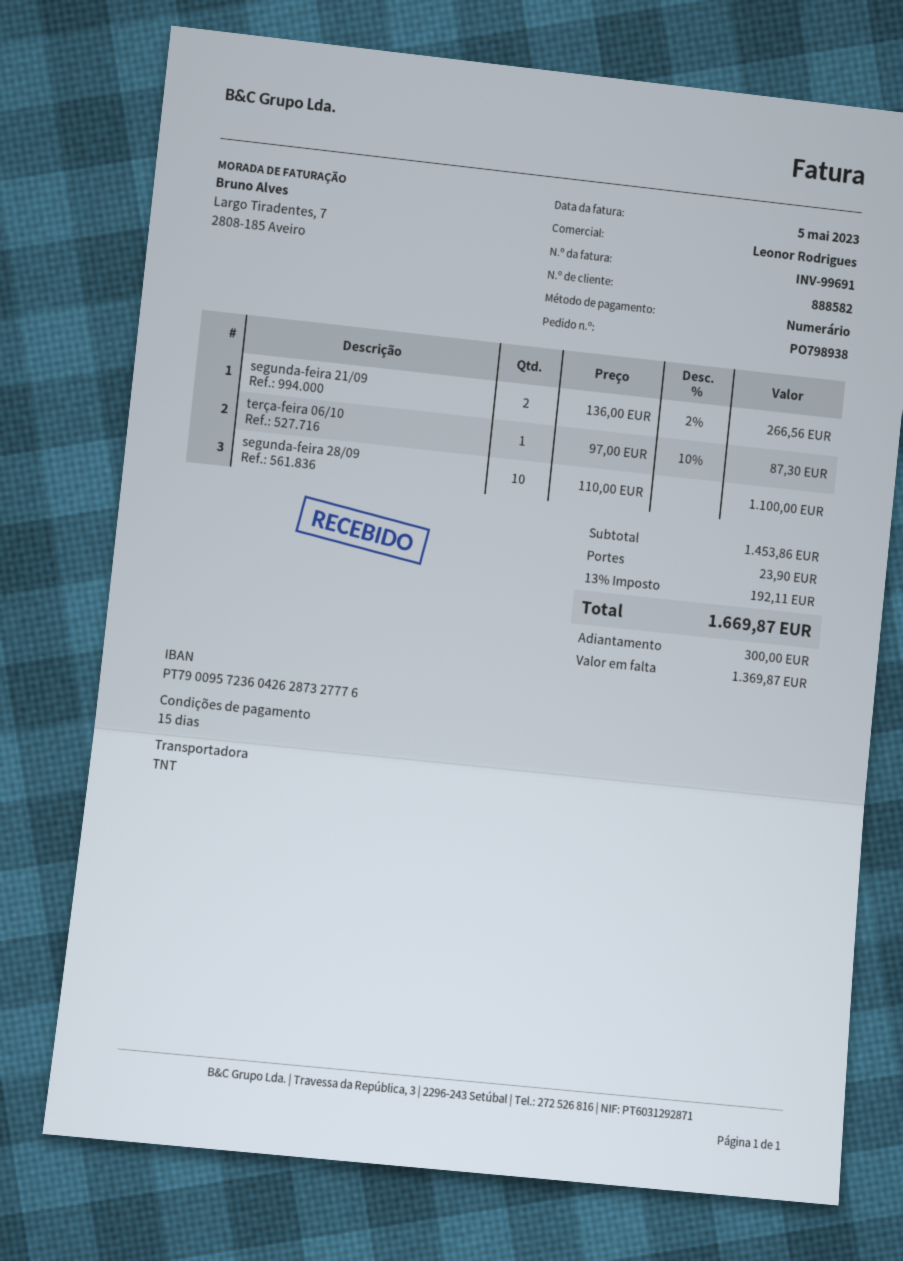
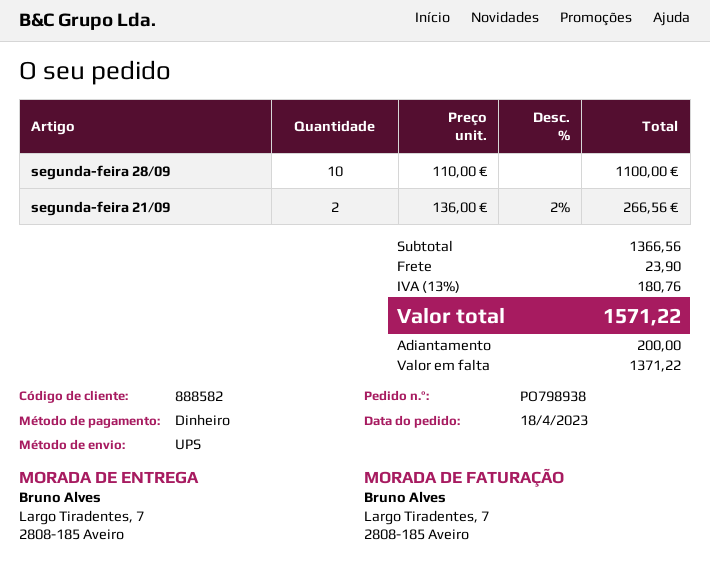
shipping method: TNT -> UPS
terça-feira 06/10: 1 x 97.00 - 10% = 87.30 -> none
subtotal: 1453.86 -> 1366.56
tax: 13% = 192.11 -> 13% = 180.76
total: 1669.87 -> 1571.22
deposit: 300.00 -> 200.00
balance: 1369.87 -> 1371.22

